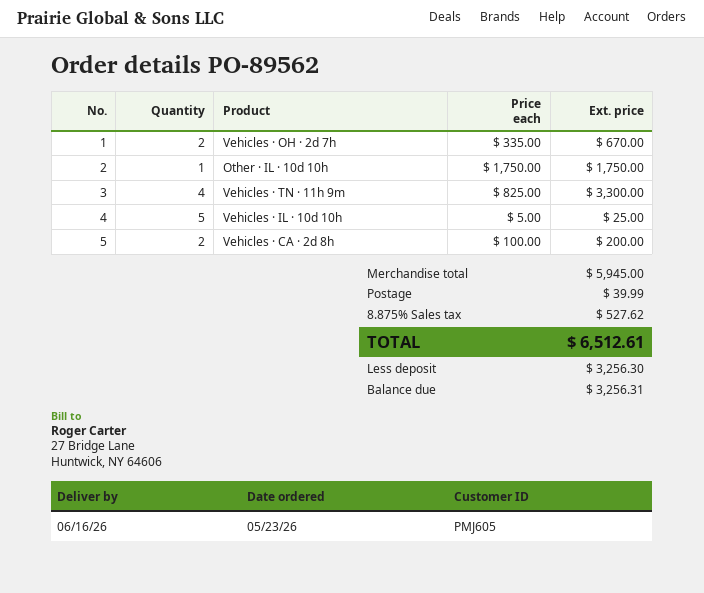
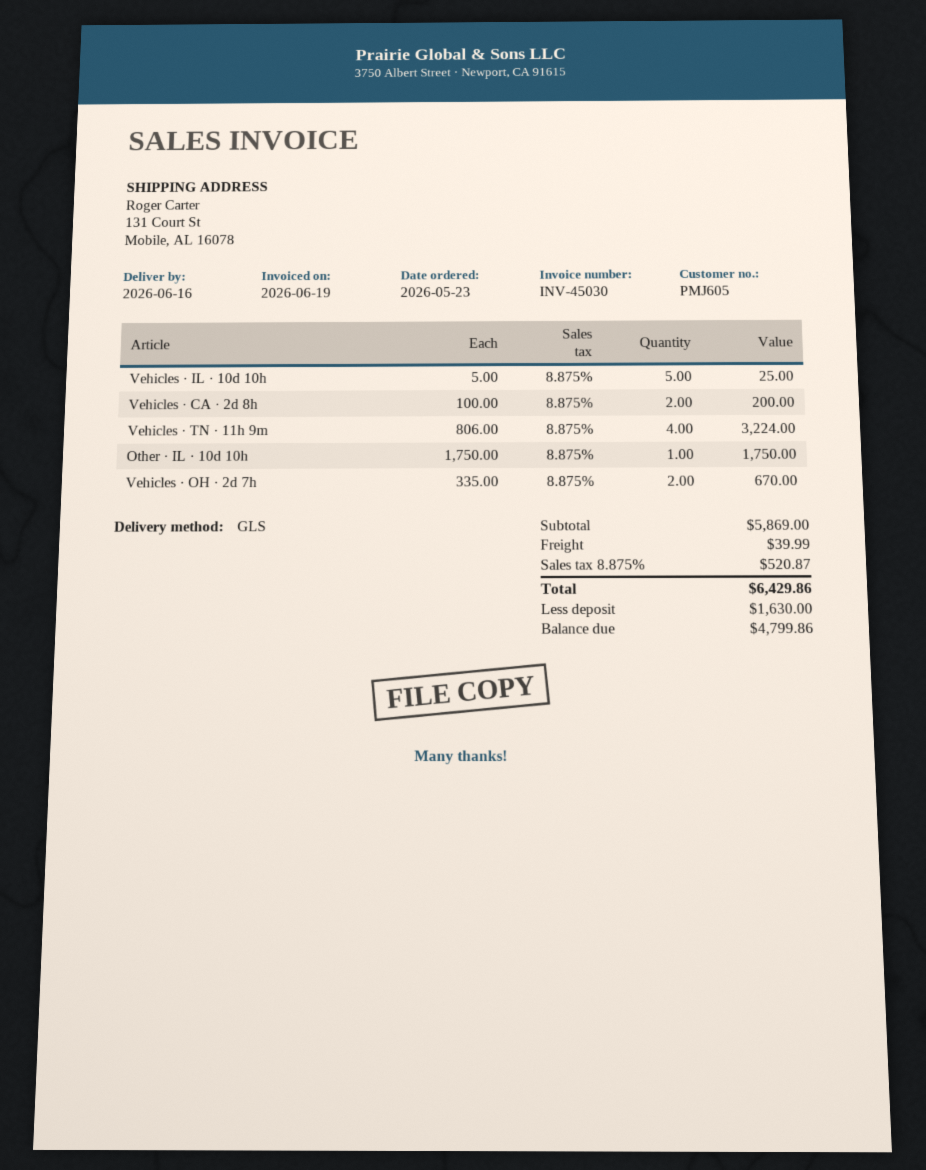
Vehicles · TN · 11h 9m: 4 x 825.00 = 3300.00 -> 4 x 806.00 = 3224.00
subtotal: 5945.00 -> 5869.00
tax: 8.875% = 527.62 -> 8.875% = 520.87
total: 6512.61 -> 6429.86
deposit: 3256.30 -> 1630.00
balance: 3256.31 -> 4799.86

